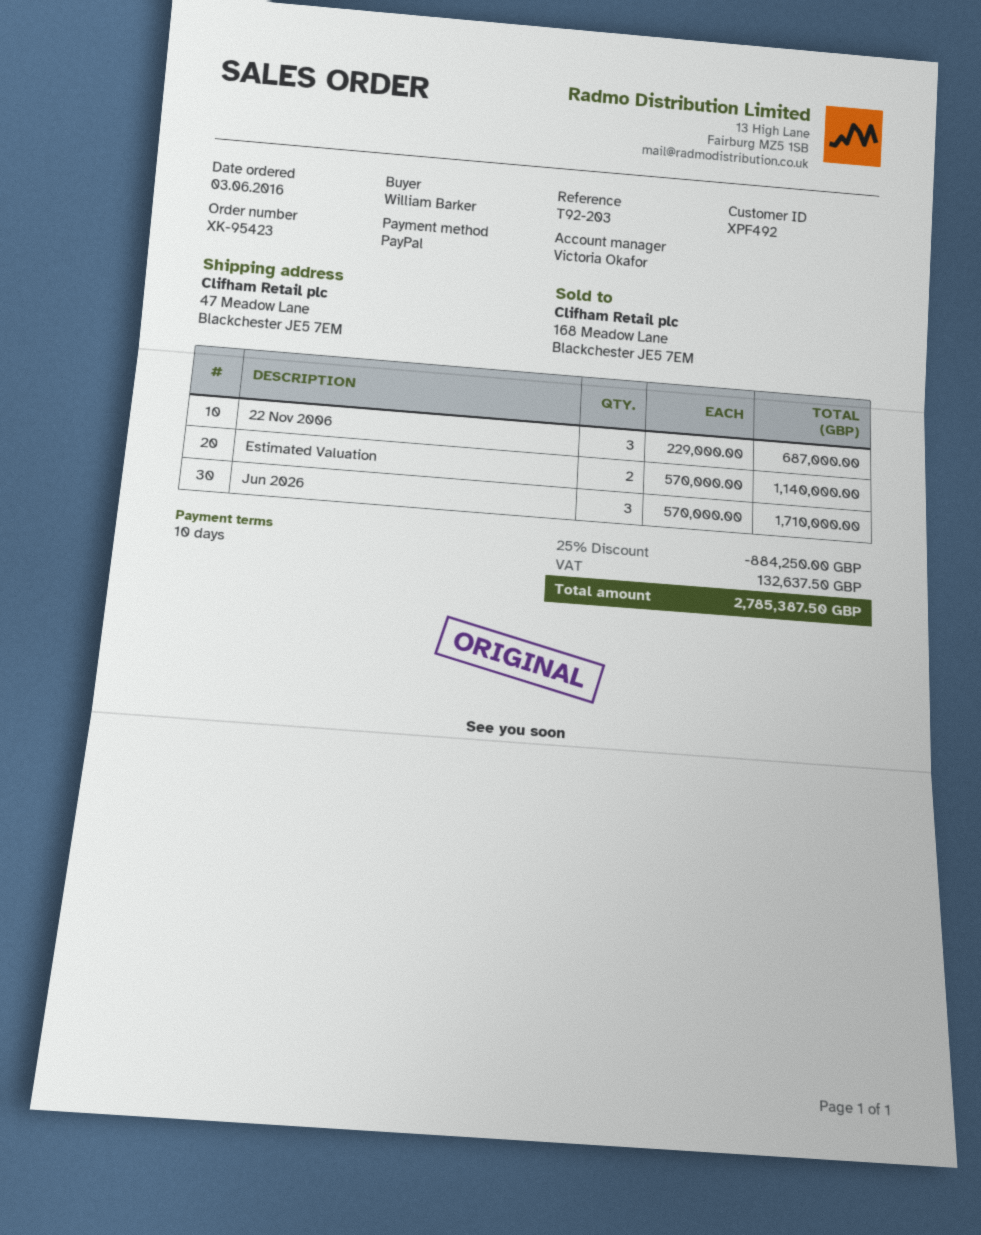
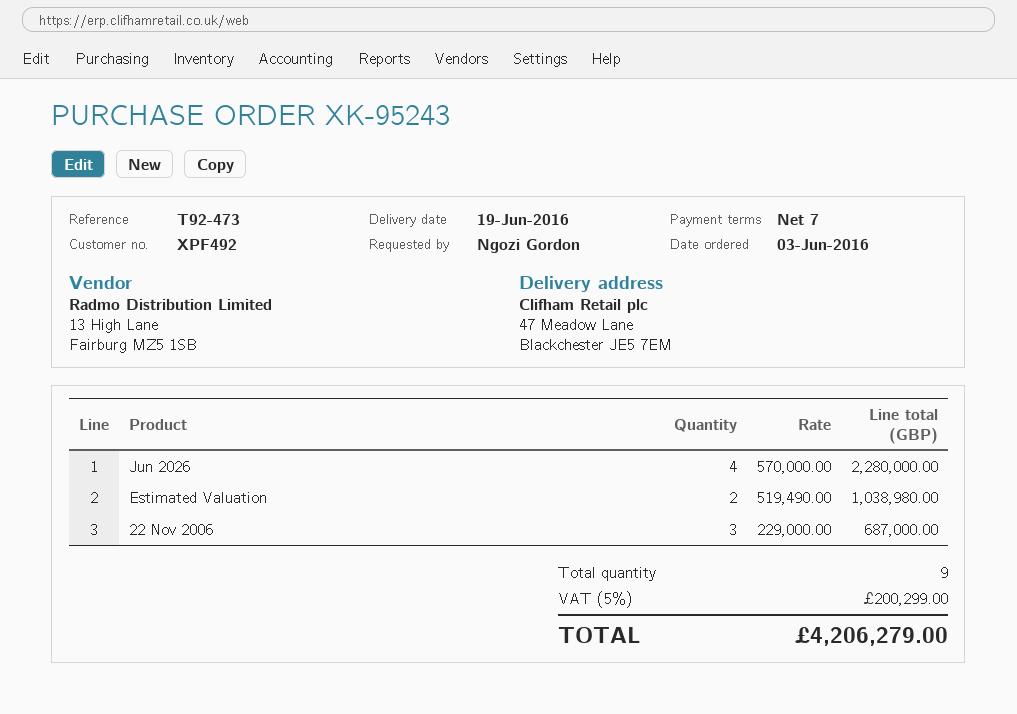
order number: XK-95423 -> XK-95243
payment terms: 10 days -> 7 days
reference: T92-203 -> T92-473
ordered by: William Barker -> Ngozi Gordon
Estimated Valuation: 2 x 570000.00 = 1140000.00 -> 2 x 519490.00 = 1038980.00
Jun 2026: 3 x 570000.00 = 1710000.00 -> 4 x 570000.00 = 2280000.00
discount: 25% = 884250.00 -> none
tax: 132637.50 -> 200299.00
total: 2785387.50 -> 4206279.00

